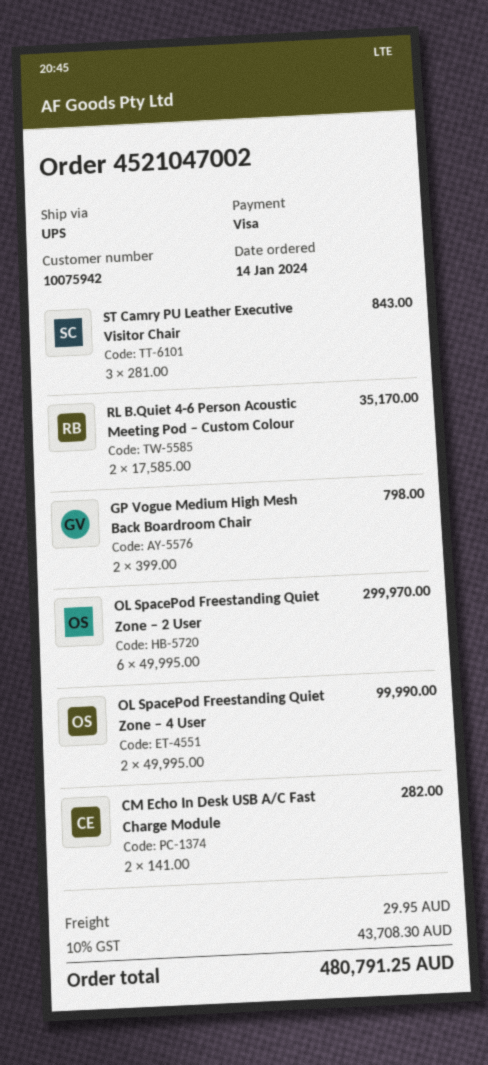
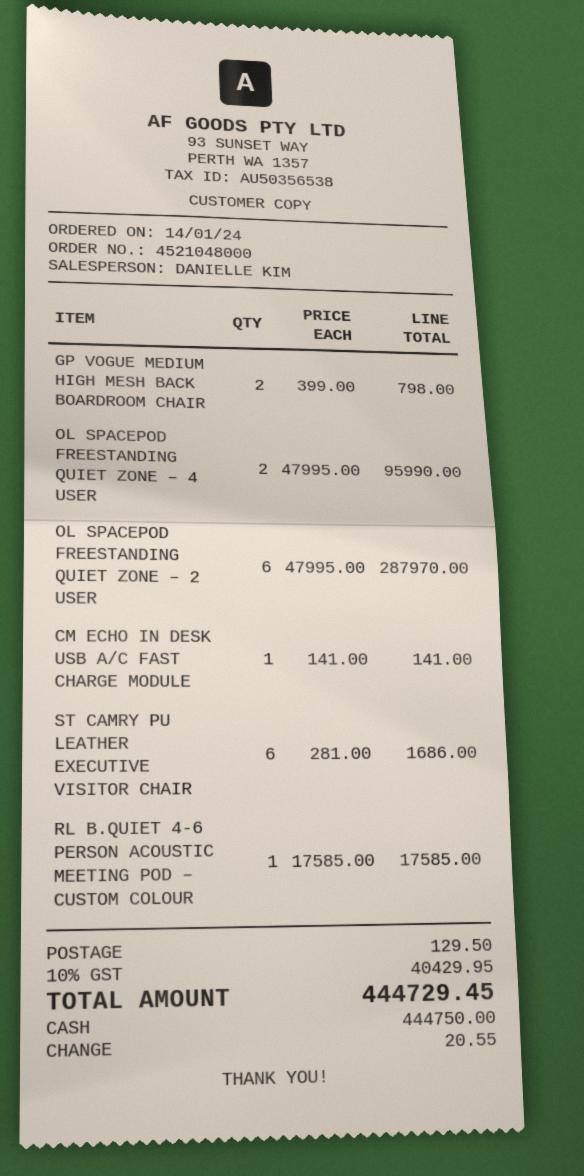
order number: 4521047002 -> 4521048000
payment method: Visa -> cash
ST Camry PU Leather Executive Visitor Chair: 3 x 281.00 = 843.00 -> 6 x 281.00 = 1686.00
RL B.Quiet 4-6 Person Acoustic Meeting Pod – Custom Colour: 2 x 17585.00 = 35170.00 -> 1 x 17585.00 = 17585.00
OL SpacePod Freestanding Quiet Zone – 2 User: 6 x 49995.00 = 299970.00 -> 6 x 47995.00 = 287970.00
OL SpacePod Freestanding Quiet Zone – 4 User: 2 x 49995.00 = 99990.00 -> 2 x 47995.00 = 95990.00
CM Echo In Desk USB A/C Fast Charge Module: 2 x 141.00 = 282.00 -> 1 x 141.00 = 141.00
shipping: 29.95 -> 129.50
tax: 10% = 43708.30 -> 10% = 40429.95
total: 480791.25 -> 444729.45

